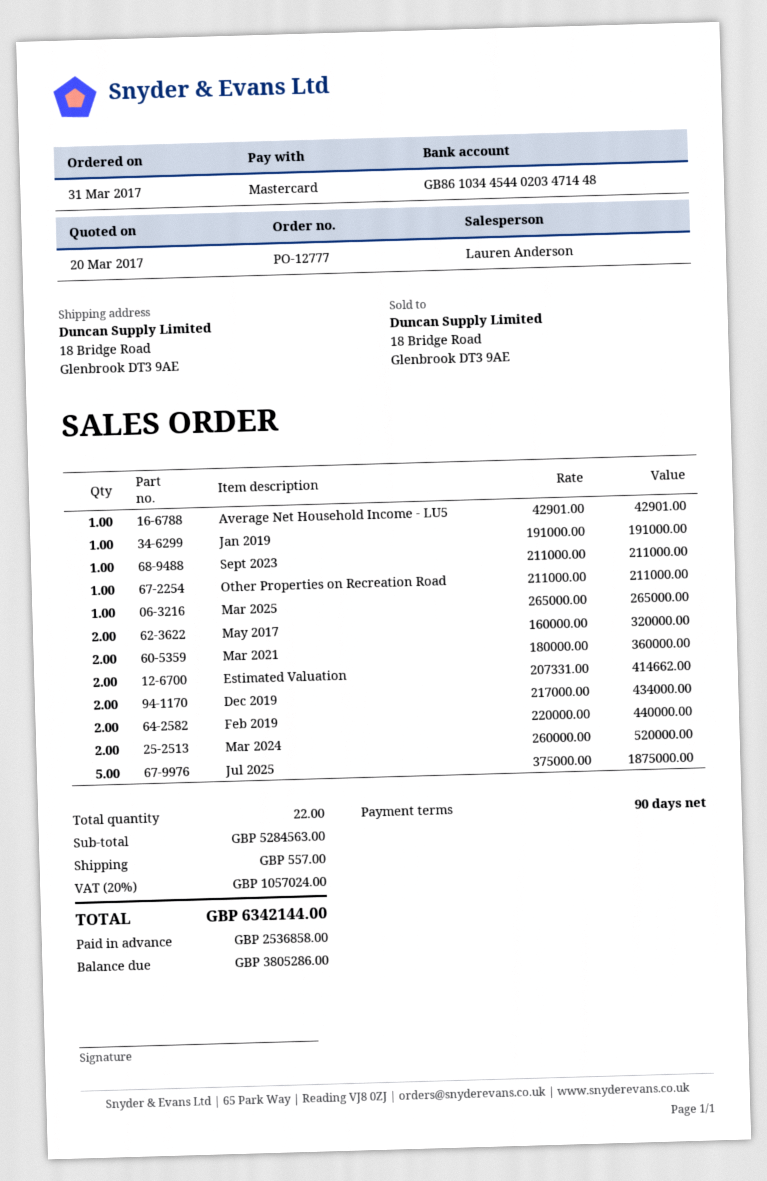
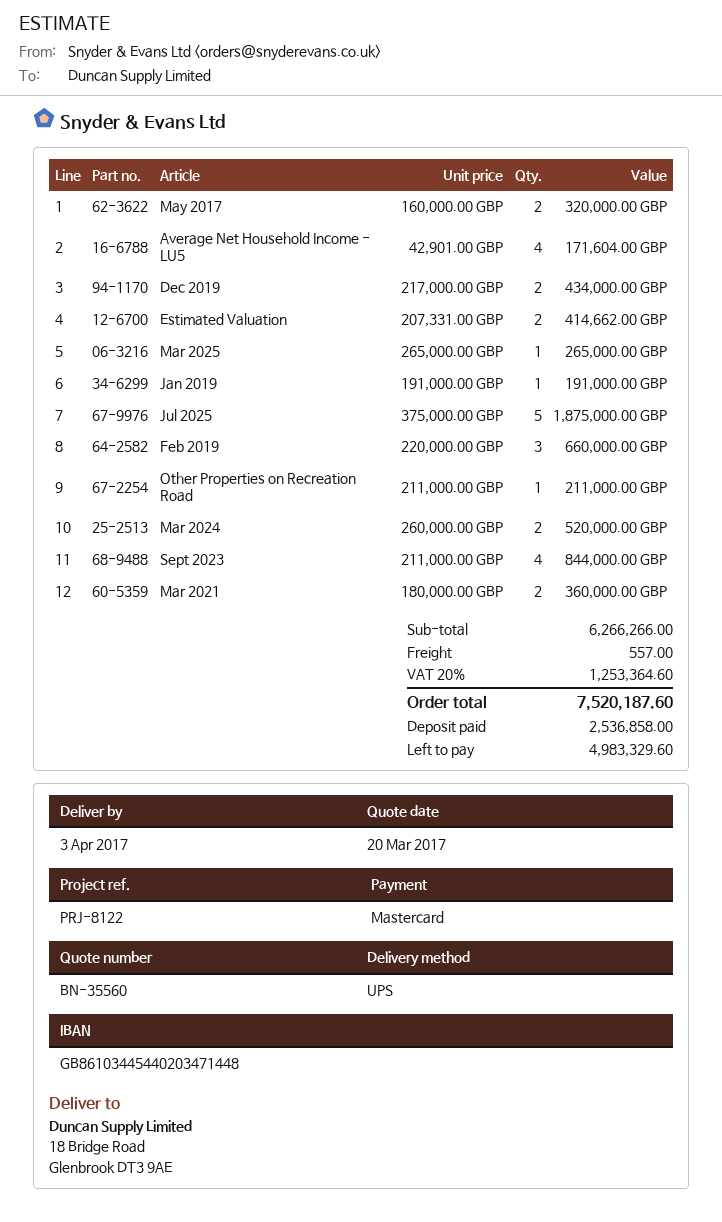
Average Net Household Income - LU5: 1 x 42901.00 = 42901.00 -> 4 x 42901.00 = 171604.00
Sept 2023: 1 x 211000.00 = 211000.00 -> 4 x 211000.00 = 844000.00
Feb 2019: 2 x 220000.00 = 440000.00 -> 3 x 220000.00 = 660000.00
subtotal: 5284563.00 -> 6266266.00
tax: 20% = 1057024.00 -> 20% = 1253364.60
total: 6342144.00 -> 7520187.60
balance: 3805286.00 -> 4983329.60

